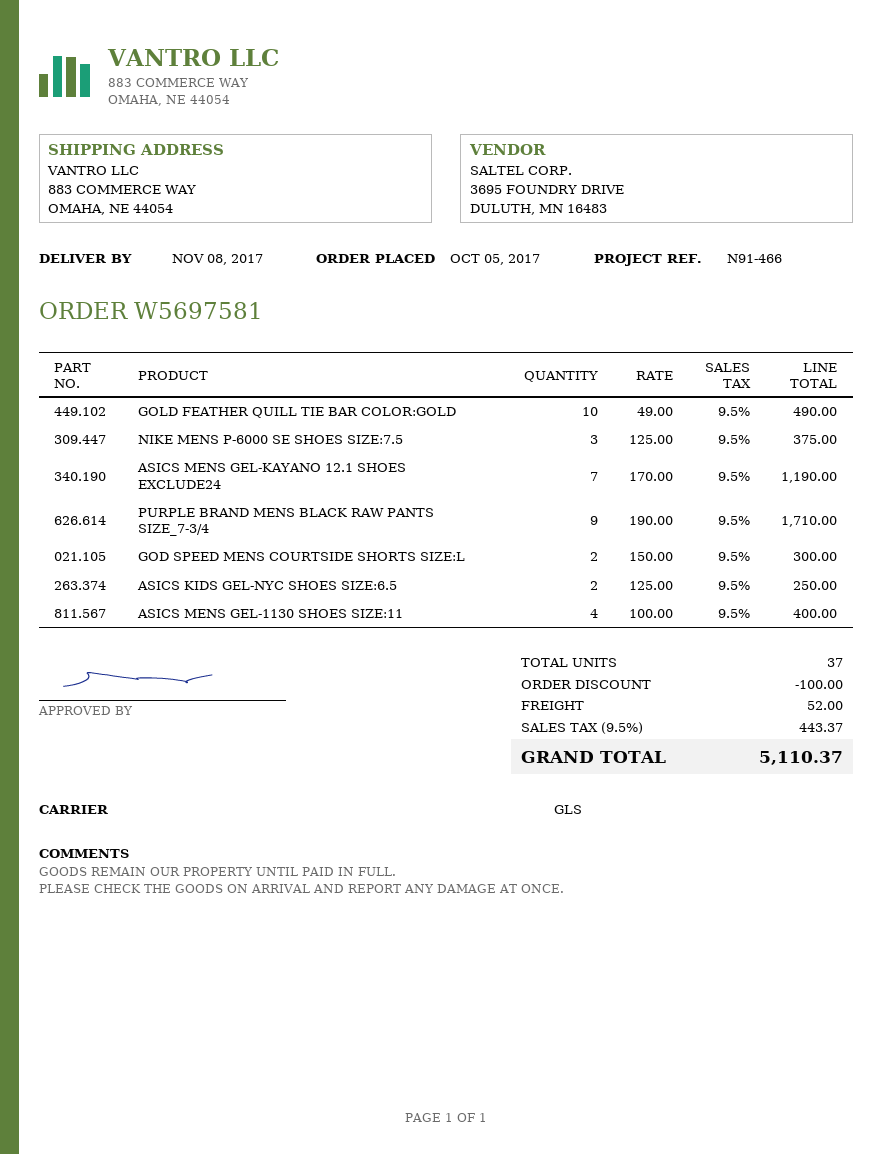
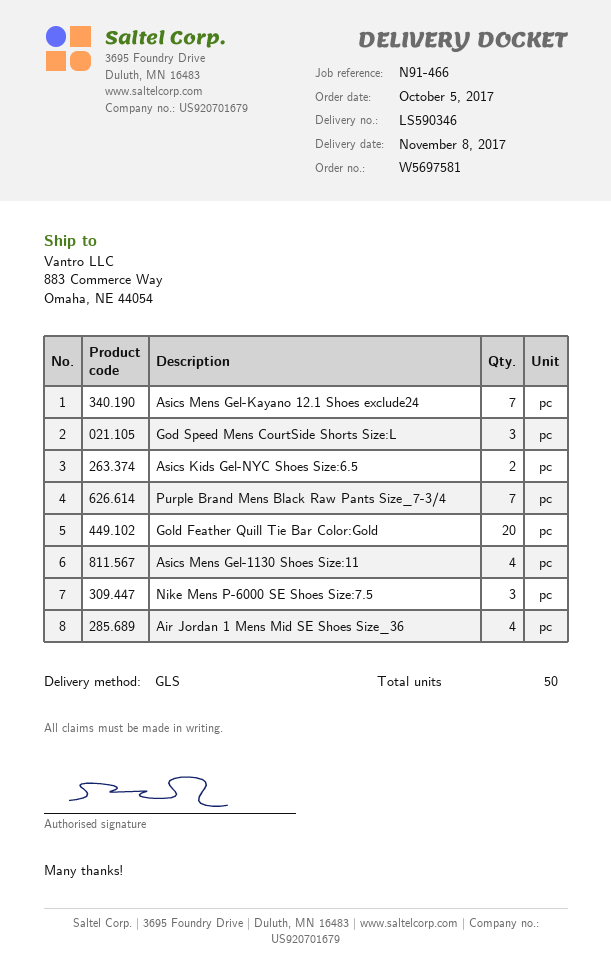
GOLD FEATHER QUILL TIE BAR COLOR:GOLD: 10 -> 20
PURPLE BRAND MENS BLACK RAW PANTS SIZE_7-3/4: 9 -> 7
GOD SPEED MENS COURTSIDE SHORTS SIZE:L: 2 -> 3
Air Jordan 1 Mens Mid SE Shoes Size_36: none -> 4
total quantity: 37 -> 50

